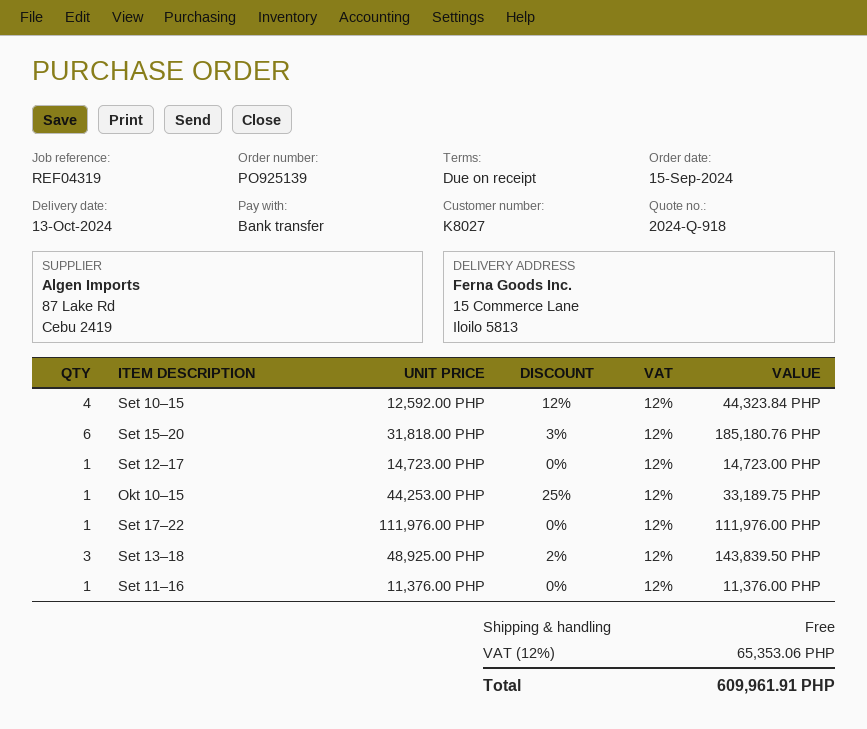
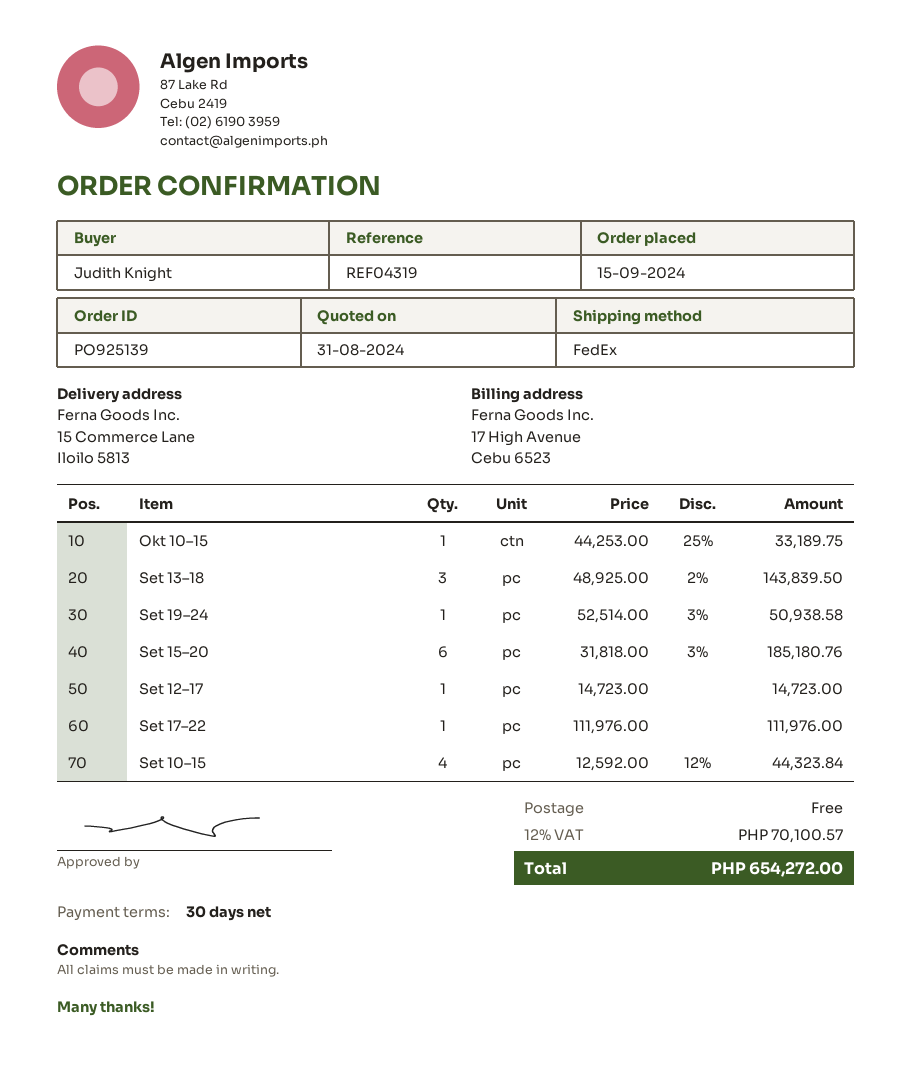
payment terms: on receipt -> 30 days
Set 11–16: 1 x 11376.00 = 11376.00 -> none
Set 19–24: none -> 1 x 52514.00 - 3% = 50938.58
tax: 12% = 65353.06 -> 12% = 70100.57
total: 609961.91 -> 654272.00

